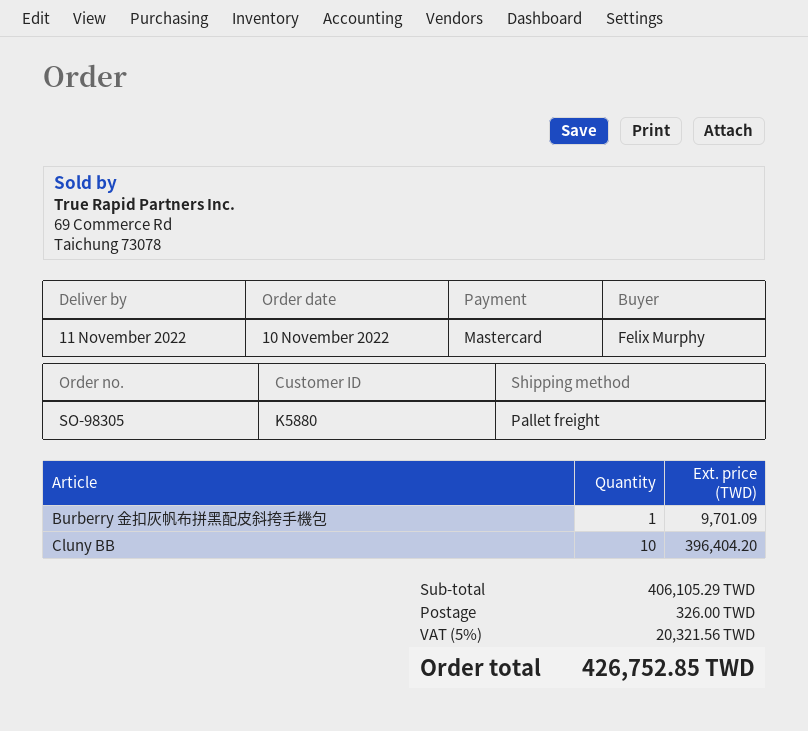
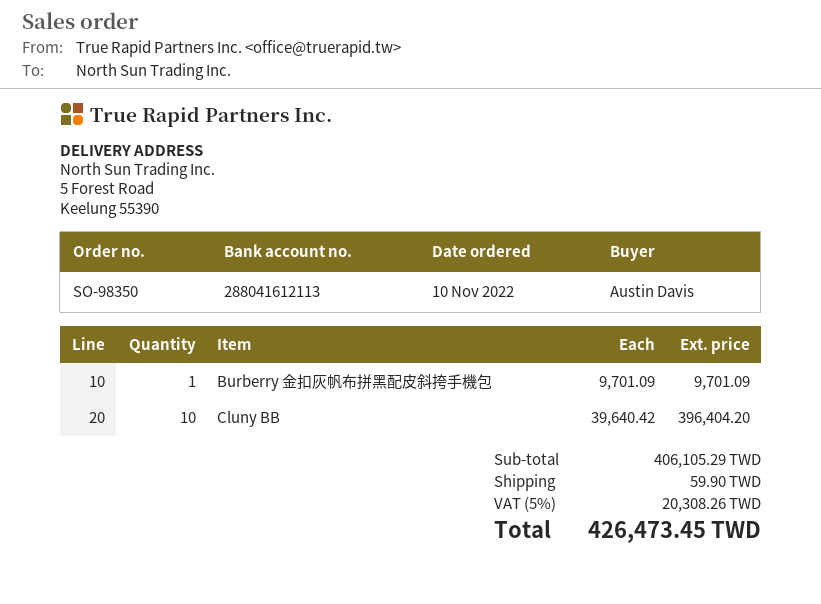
order number: SO-98305 -> SO-98350
ordered by: Felix Murphy -> Austin Davis
shipping: 326.00 -> 59.90
tax: 5% = 20321.56 -> 5% = 20308.26
total: 426752.85 -> 426473.45

